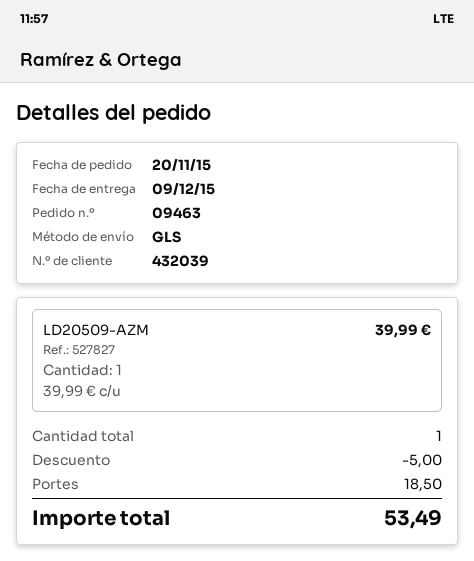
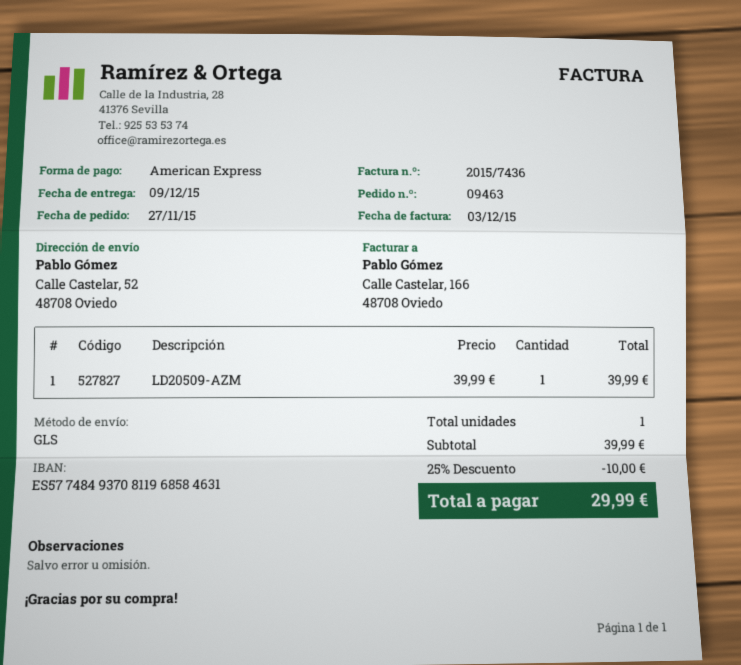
order date: 2015-11-20 -> 2015-11-27
discount: 5.00 -> 10.00
shipping: 18.50 -> none
total: 53.49 -> 29.99

